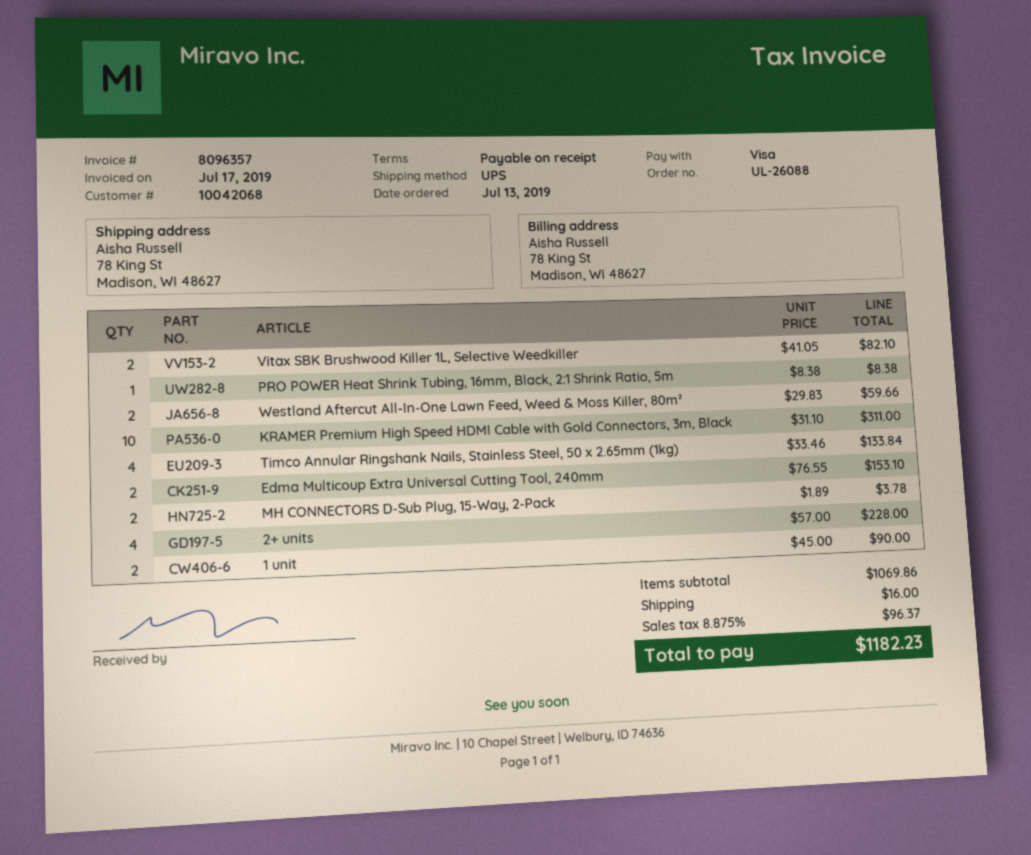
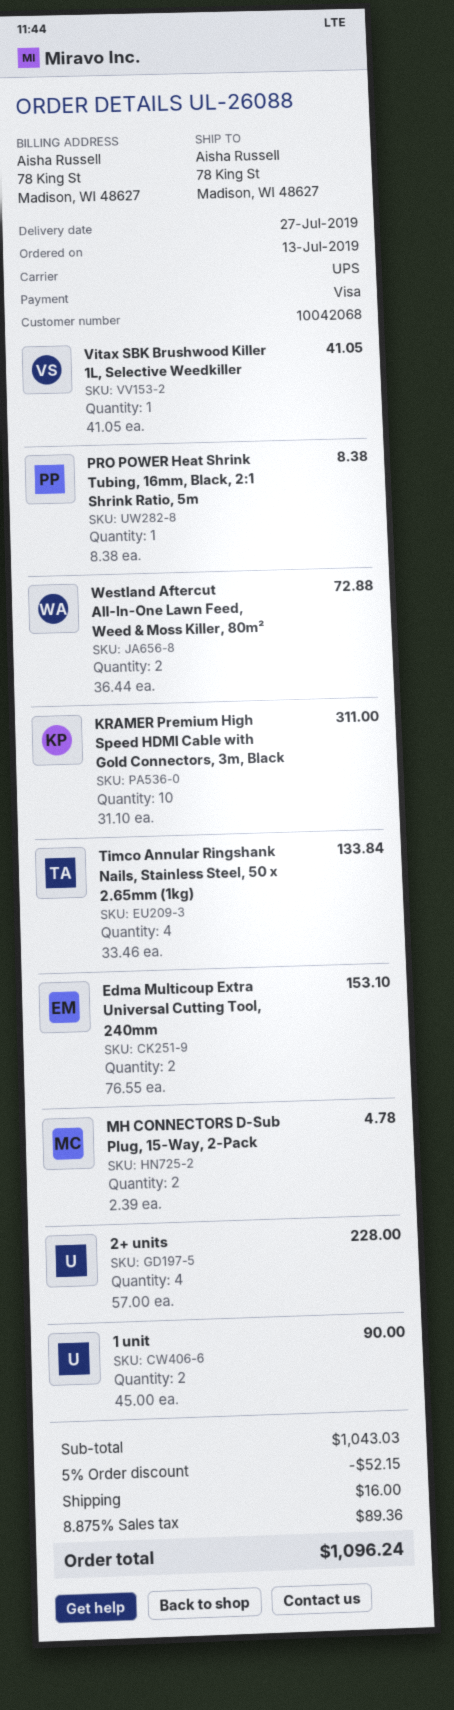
Vitax SBK Brushwood Killer 1L, Selective Weedkiller: 2 x 41.05 = 82.10 -> 1 x 41.05 = 41.05
Westland Aftercut All-In-One Lawn Feed, Weed & Moss Killer, 80m²: 2 x 29.83 = 59.66 -> 2 x 36.44 = 72.88
MH CONNECTORS D-Sub Plug, 15-Way, 2-Pack: 2 x 1.89 = 3.78 -> 2 x 2.39 = 4.78
subtotal: 1069.86 -> 1043.03
discount: none -> 5% = 52.15
tax: 8.875% = 96.37 -> 8.875% = 89.36
total: 1182.23 -> 1096.24

